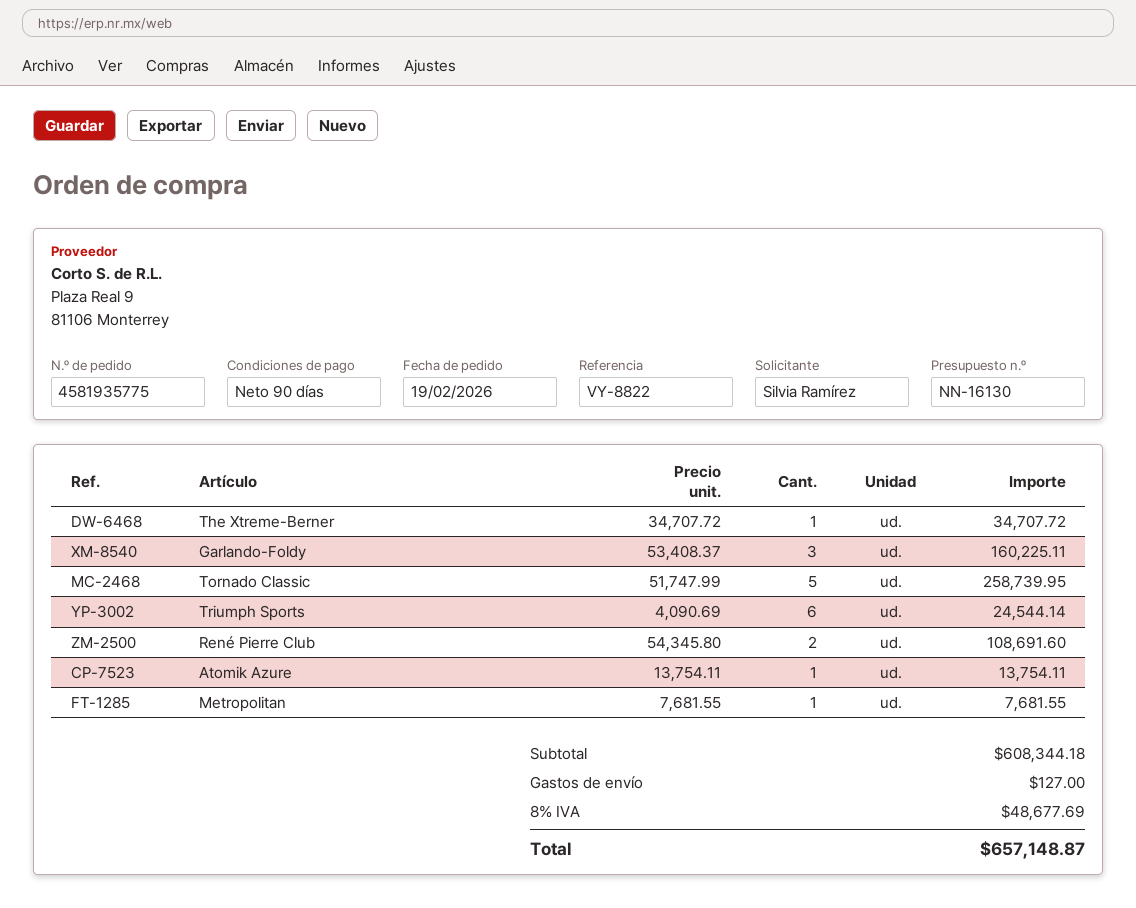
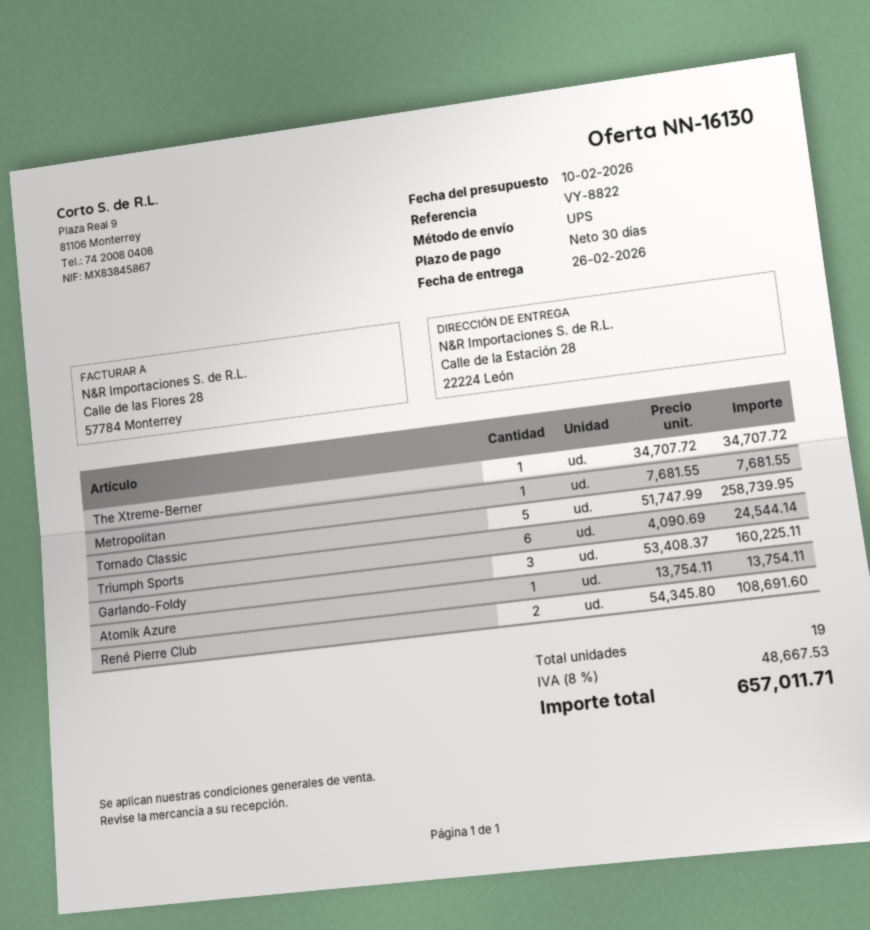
payment terms: 90 days -> 30 days
shipping: 127.00 -> none
tax: 8% = 48677.69 -> 8% = 48667.53
total: 657148.87 -> 657011.71

